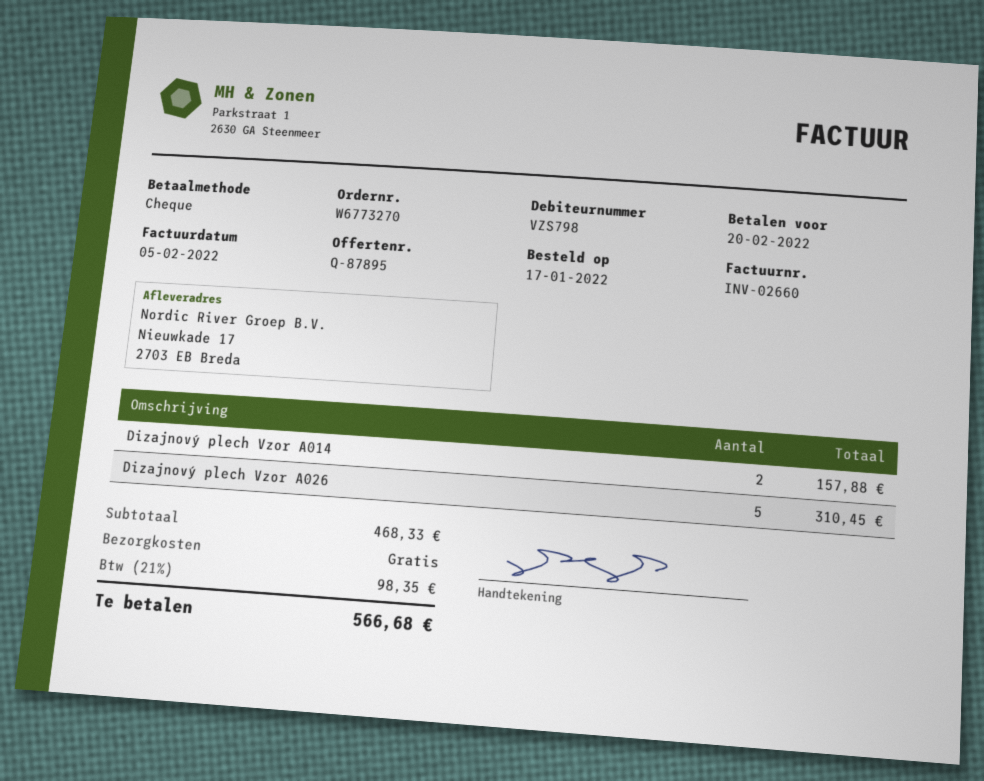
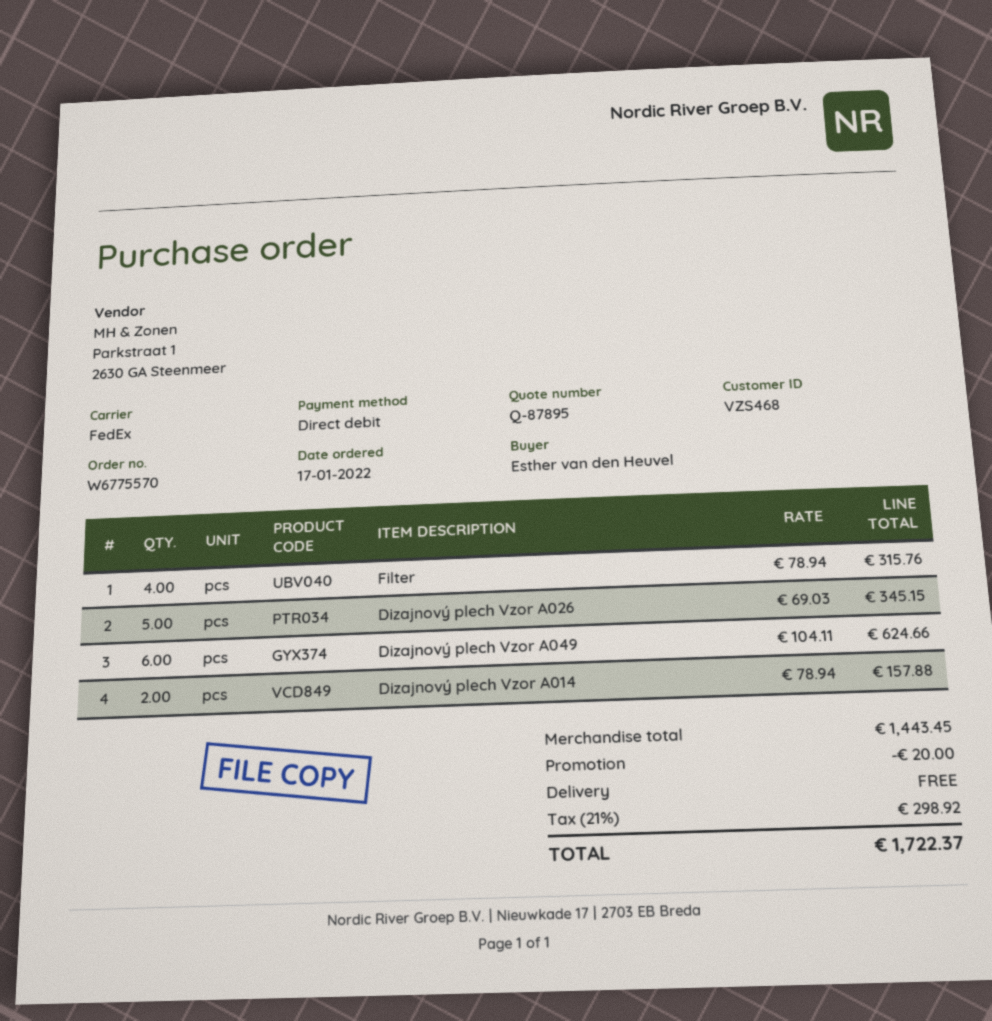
order number: W6773270 -> W6775570
customer number: VZS798 -> VZS468
payment method: cheque -> direct debit
Dizajnový plech Vzor A026: 5 for 310.45 -> 5 for 345.15
Filter: none -> 4 for 315.76
Dizajnový plech Vzor A049: none -> 6 for 624.66
subtotal: 468.33 -> 1443.45
discount: none -> 20.00
tax: 21% = 98.35 -> 21% = 298.92
total: 566.68 -> 1722.37

